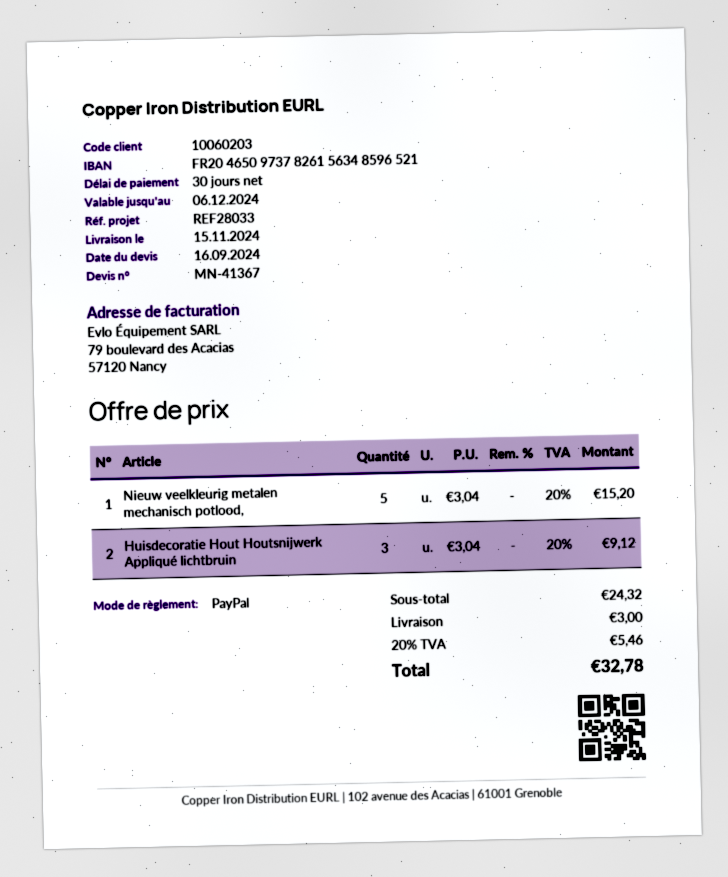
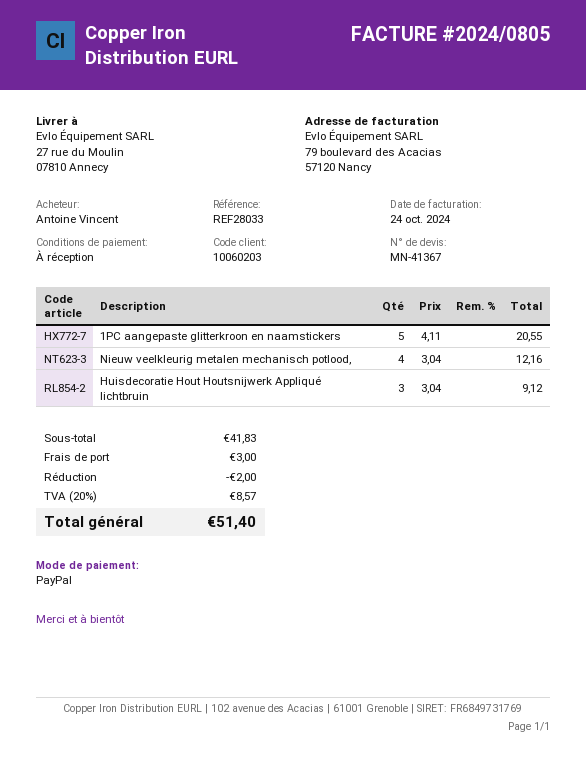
payment terms: 30 days -> on receipt
Nieuw veelkleurig metalen mechanisch potlood,: 5 x 3.04 = 15.20 -> 4 x 3.04 = 12.16
1PC aangepaste glitterkroon en naamstickers: none -> 5 x 4.11 = 20.55
subtotal: 24.32 -> 41.83
discount: none -> 2.00
tax: 20% = 5.46 -> 20% = 8.57
total: 32.78 -> 51.40

